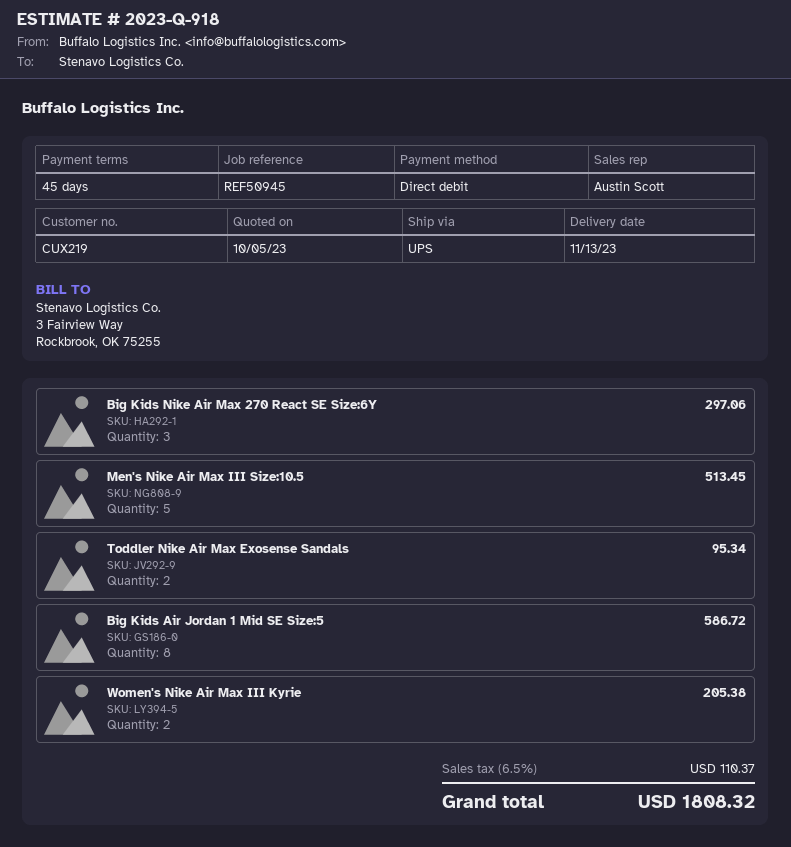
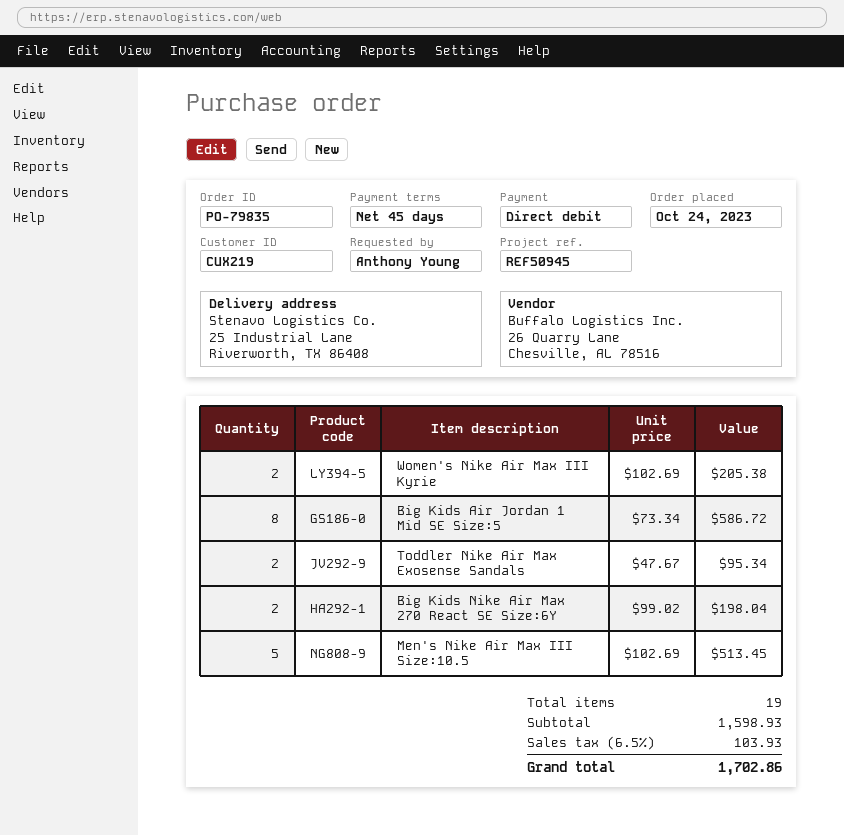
Big Kids Nike Air Max 270 React SE Size:6Y: 3 for 297.06 -> 2 for 198.04
tax: 6.5% = 110.37 -> 6.5% = 103.93
total: 1808.32 -> 1702.86

